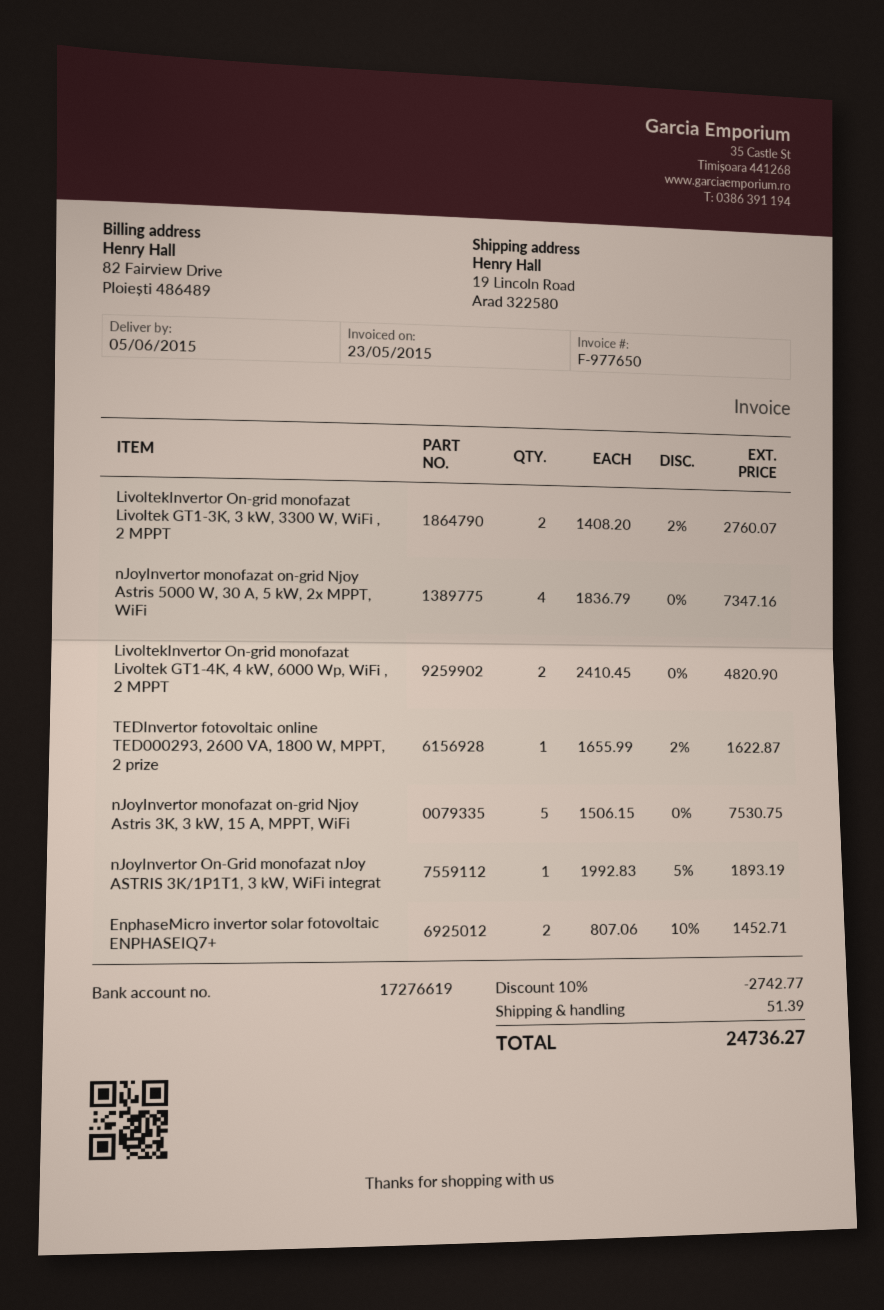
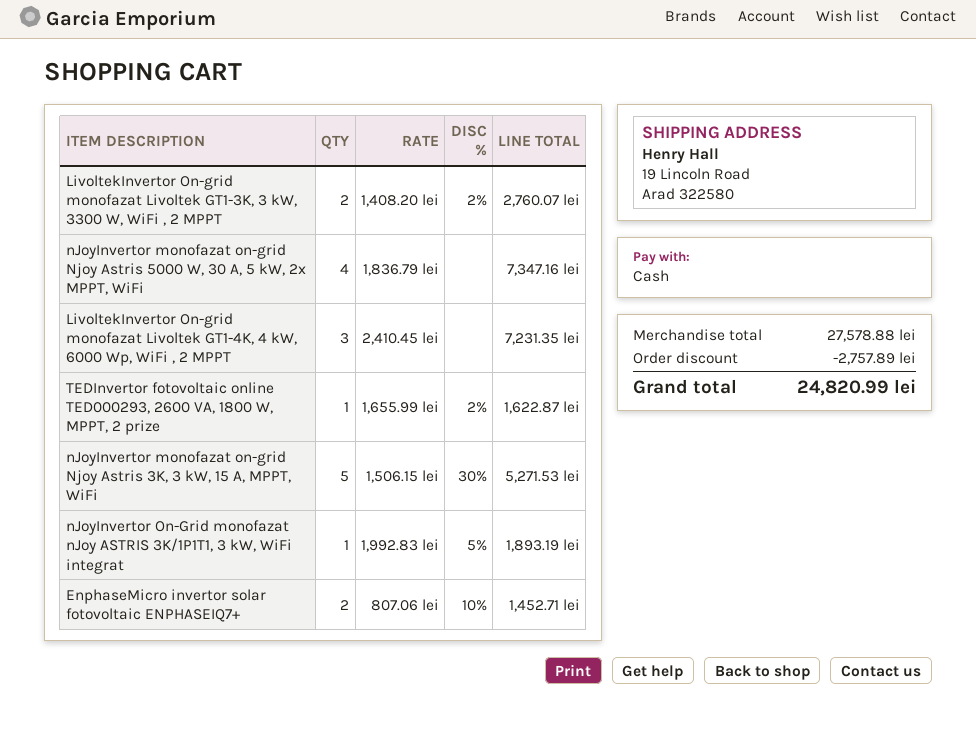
LivoltekInvertor On-grid monofazat Livoltek GT1-4K, 4 kW, 6000 Wp, WiFi , 2 MPPT: 2 x 2410.45 = 4820.90 -> 3 x 2410.45 = 7231.35
nJoyInvertor monofazat on-grid Njoy Astris 3K, 3 kW, 15 A, MPPT, WiFi: 5 x 1506.15 = 7530.75 -> 5 x 1506.15 - 30% = 5271.53
discount: 2742.77 -> 2757.89
shipping: 51.39 -> none
total: 24736.27 -> 24820.99

